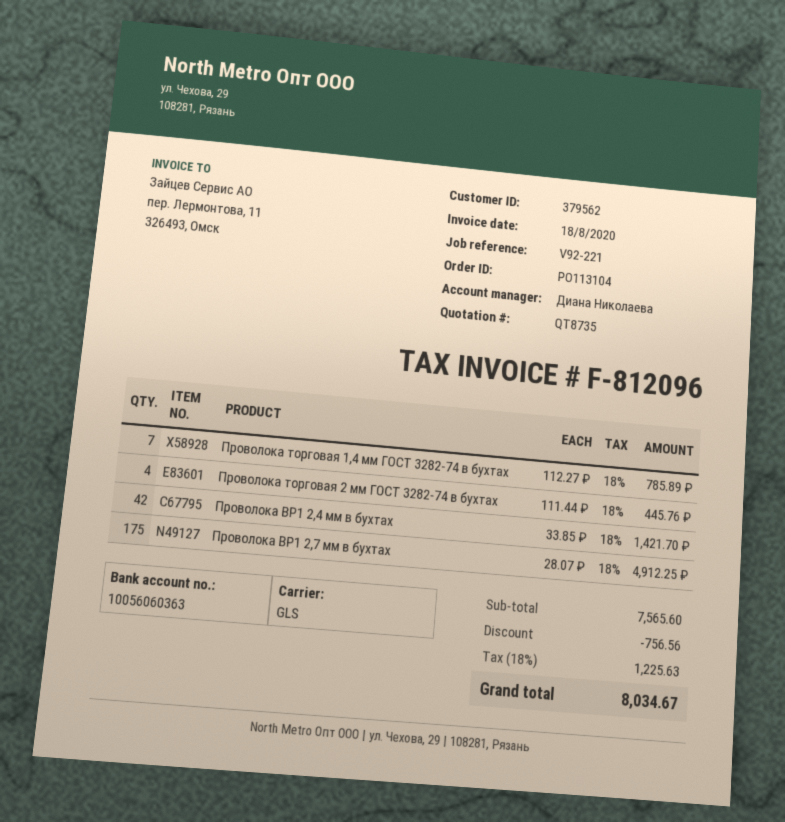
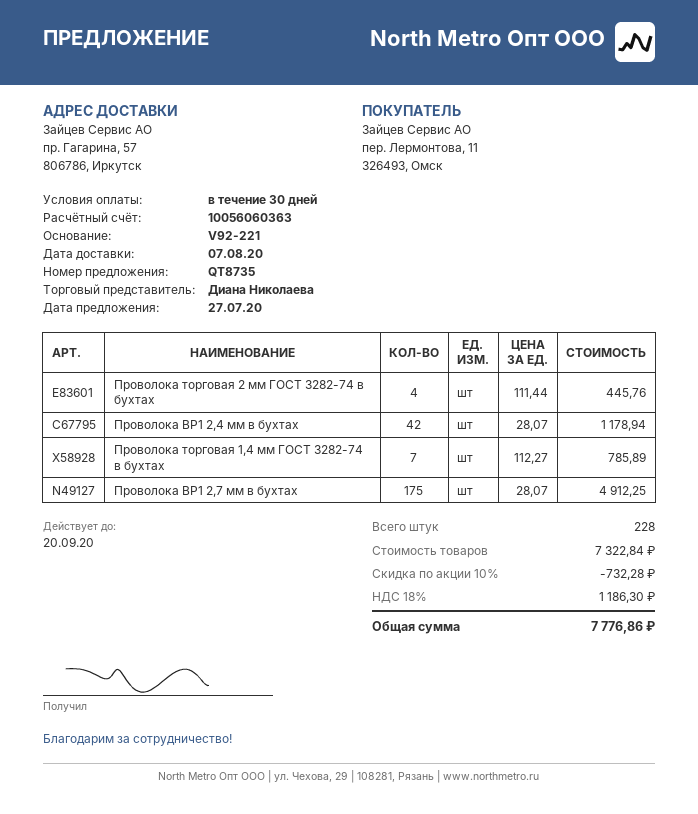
Проволока ВР1 2,4 мм в бухтах: 42 x 33.85 = 1421.70 -> 42 x 28.07 = 1178.94
subtotal: 7565.60 -> 7322.84
discount: 756.56 -> 732.28
tax: 18% = 1225.63 -> 18% = 1186.30
total: 8034.67 -> 7776.86

